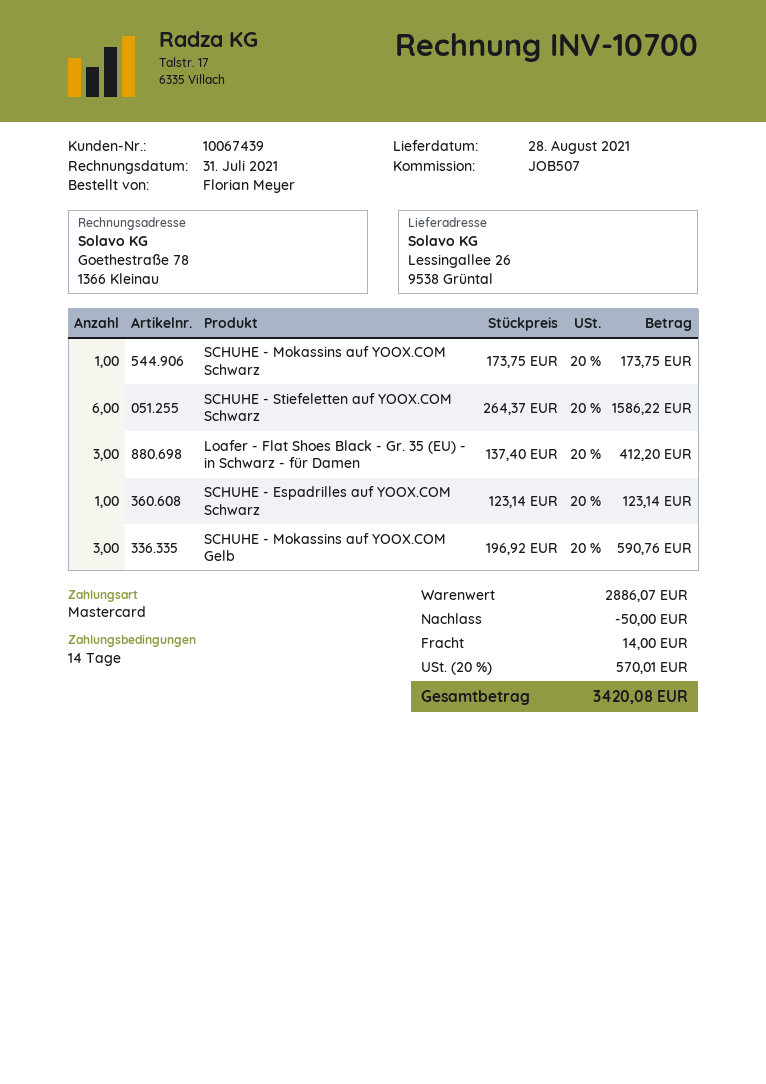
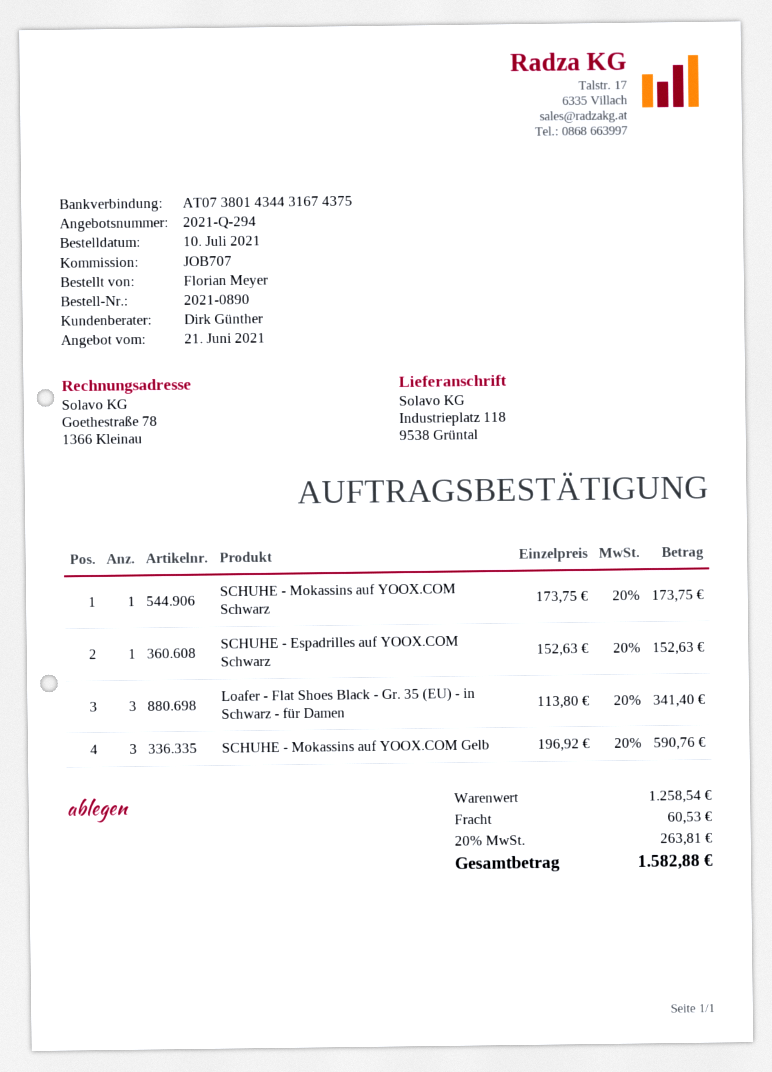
reference: JOB507 -> JOB707
ship to: Lessingallee 26, 9538 Grüntal -> Industrieplatz 118, 9538 Grüntal
SCHUHE - Stiefeletten auf YOOX.COM Schwarz: 6 x 264.37 = 1586.22 -> none
Loafer - Flat Shoes Black - Gr. 35 (EU) - in Schwarz - für Damen: 3 x 137.40 = 412.20 -> 3 x 113.80 = 341.40
SCHUHE - Espadrilles auf YOOX.COM Schwarz: 1 x 123.14 = 123.14 -> 1 x 152.63 = 152.63
subtotal: 2886.07 -> 1258.54
discount: 50.00 -> none
shipping: 14.00 -> 60.53
tax: 20% = 570.01 -> 20% = 263.81
total: 3420.08 -> 1582.88

